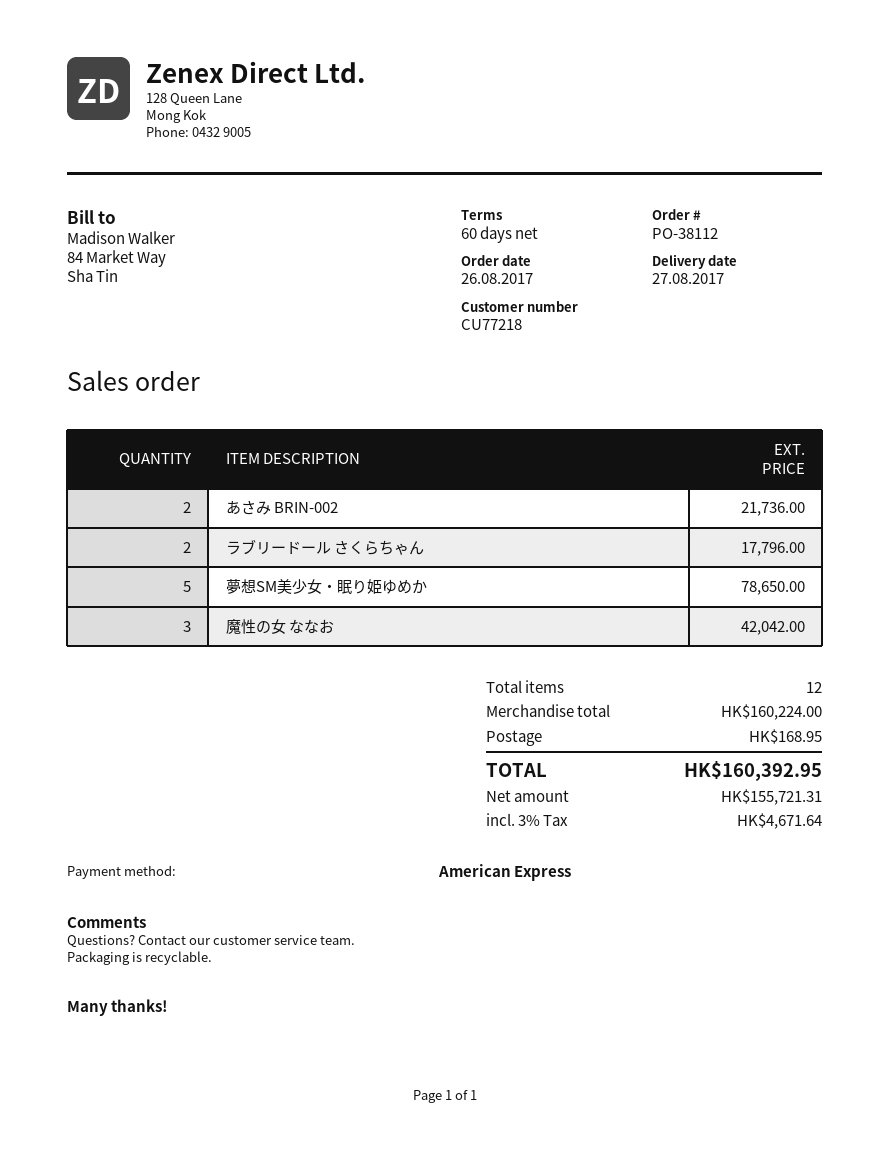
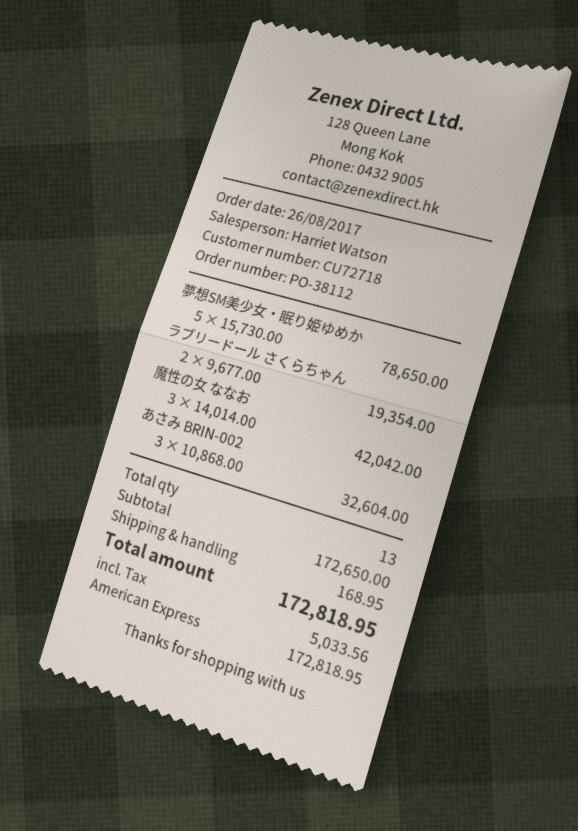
customer number: CU77218 -> CU72718
あさみ BRIN-002: 2 for 21736.00 -> 3 for 32604.00
ラブリードール さくらちゃん: 2 for 17796.00 -> 2 for 19354.00
total quantity: 12 -> 13
subtotal: 160224.00 -> 172650.00
tax: 4671.64 -> 5033.56
total: 160392.95 -> 172818.95

